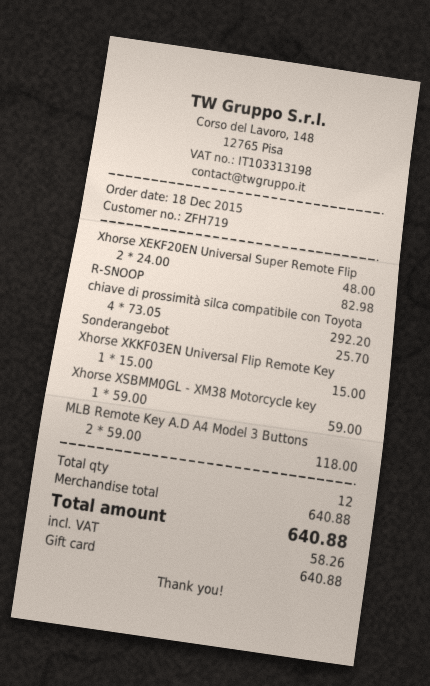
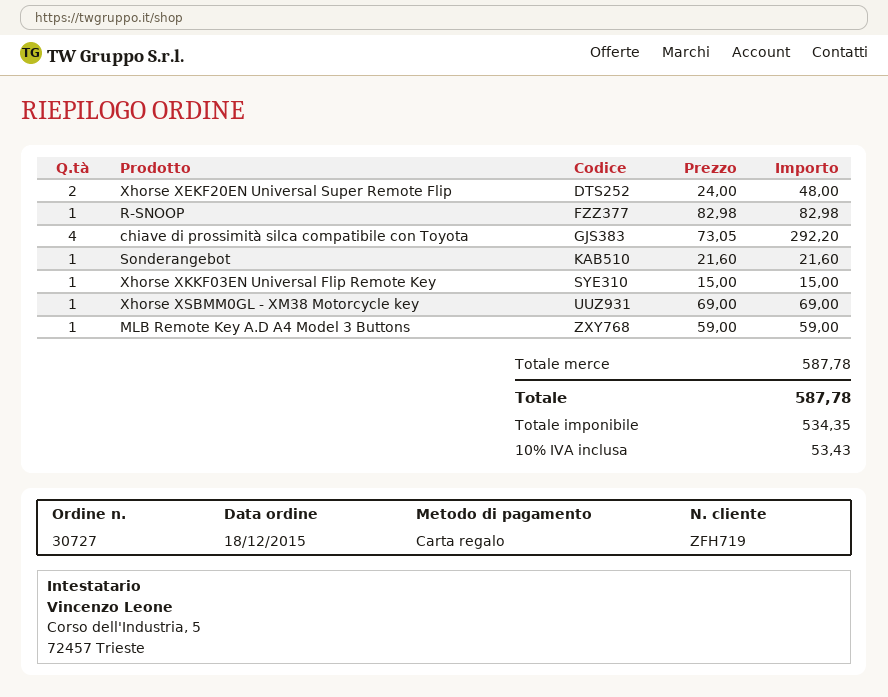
Sonderangebot: 1 x 25.70 = 25.70 -> 1 x 21.60 = 21.60
Xhorse XSBMM0GL - XM38 Motorcycle key: 1 x 59.00 = 59.00 -> 1 x 69.00 = 69.00
MLB Remote Key A.D A4 Model 3 Buttons: 2 x 59.00 = 118.00 -> 1 x 59.00 = 59.00
subtotal: 640.88 -> 587.78
tax: 58.26 -> 53.43
total: 640.88 -> 587.78

